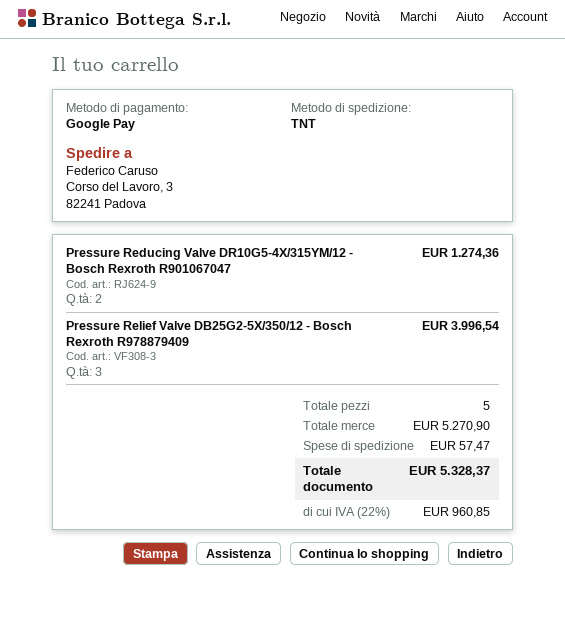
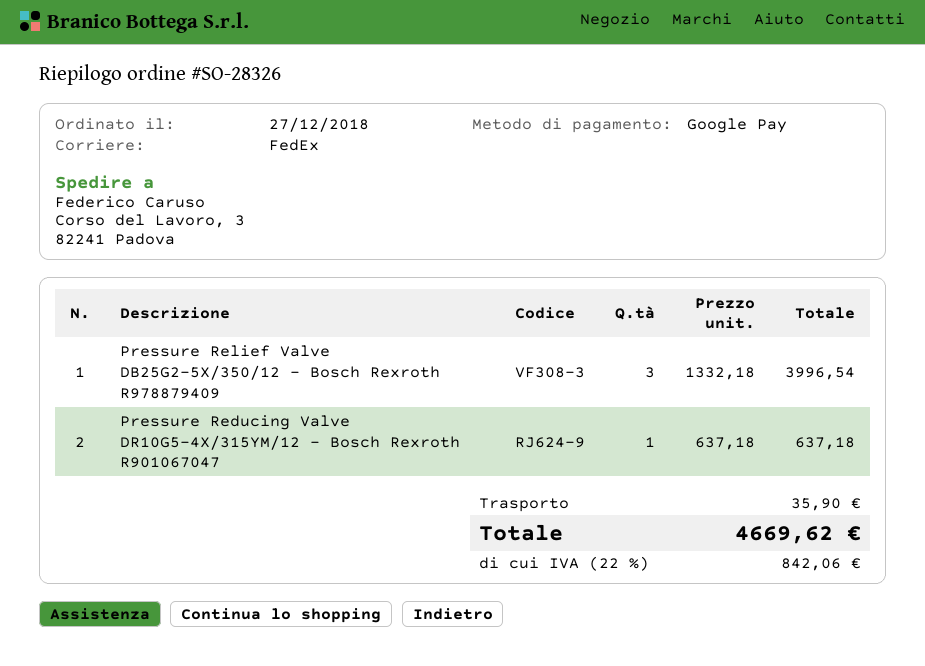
shipping method: TNT -> FedEx
Pressure Reducing Valve DR10G5-4X/315YM/12 - Bosch Rexroth R901067047: 2 for 1274.36 -> 1 for 637.18
shipping: 57.47 -> 35.90
tax: 22% = 960.85 -> 22% = 842.06
total: 5328.37 -> 4669.62

